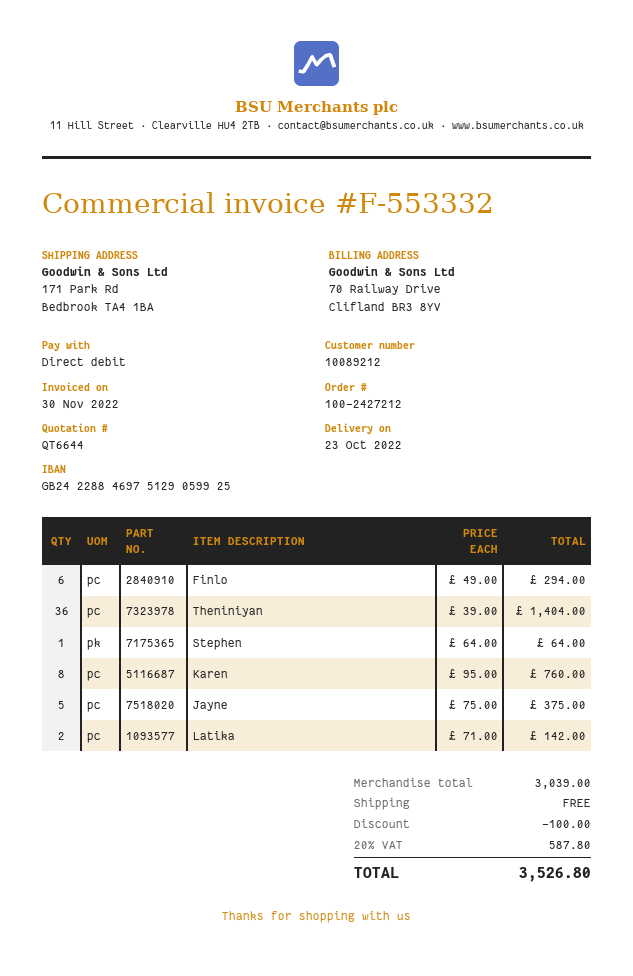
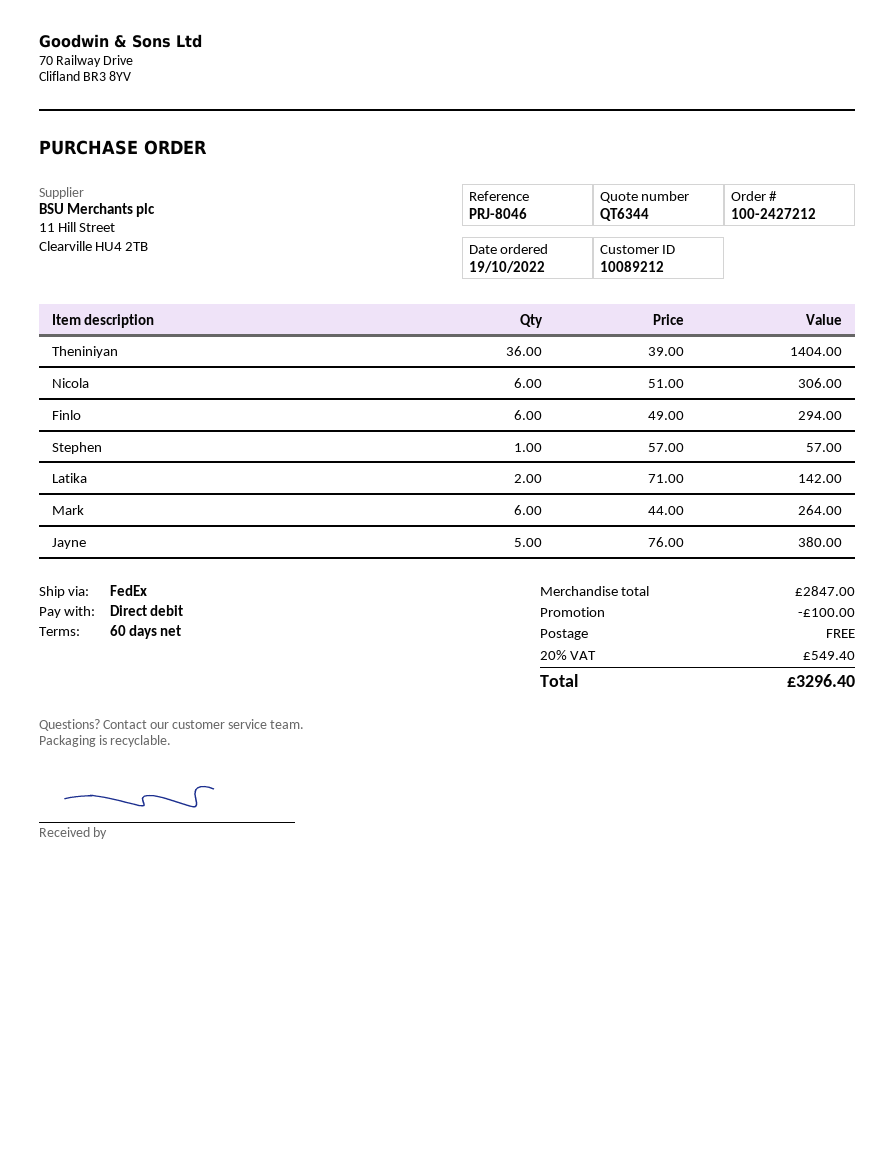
quote number: QT6644 -> QT6344
Stephen: 1 x 64.00 = 64.00 -> 1 x 57.00 = 57.00
Karen: 8 x 95.00 = 760.00 -> none
Jayne: 5 x 75.00 = 375.00 -> 5 x 76.00 = 380.00
Nicola: none -> 6 x 51.00 = 306.00
Mark: none -> 6 x 44.00 = 264.00
subtotal: 3039.00 -> 2847.00
tax: 20% = 587.80 -> 20% = 549.40
total: 3526.80 -> 3296.40

